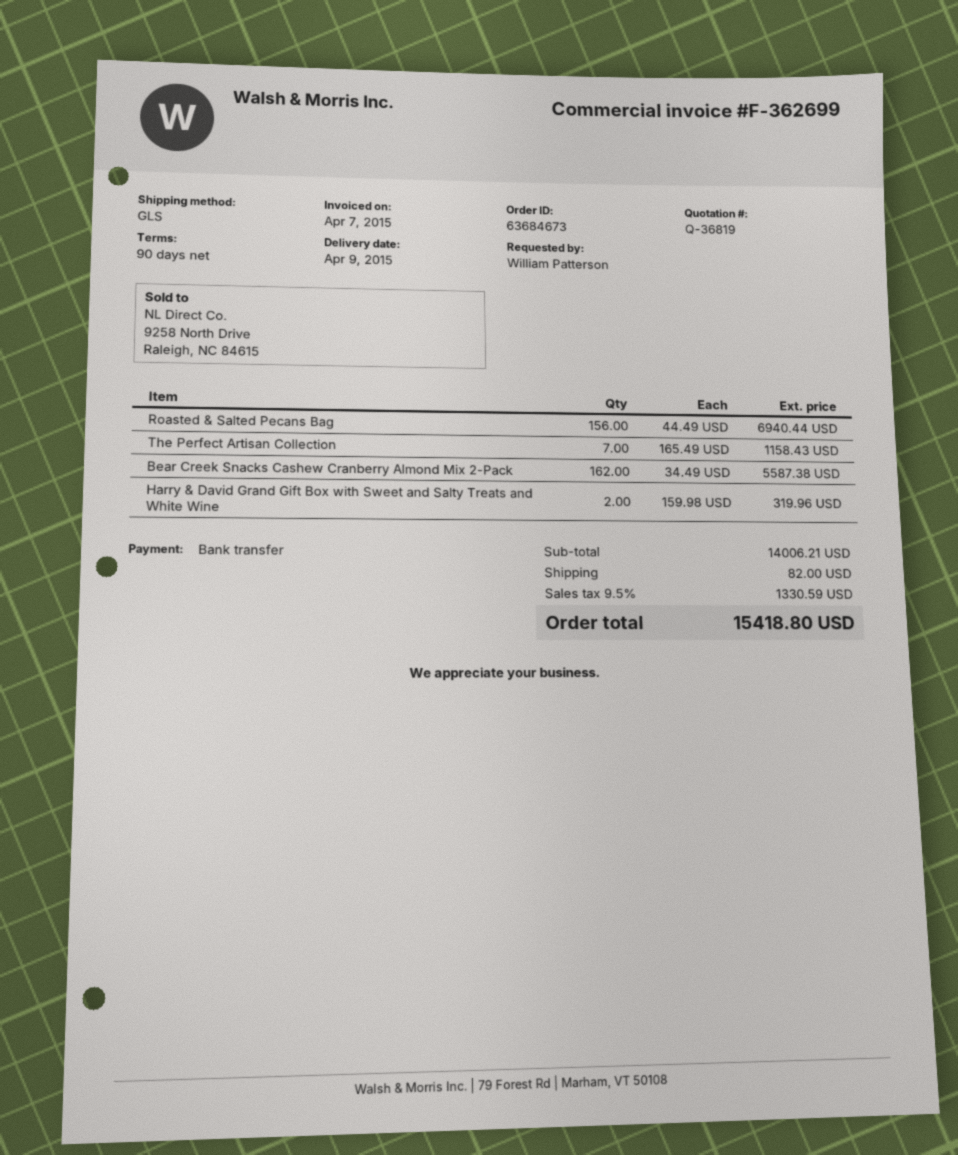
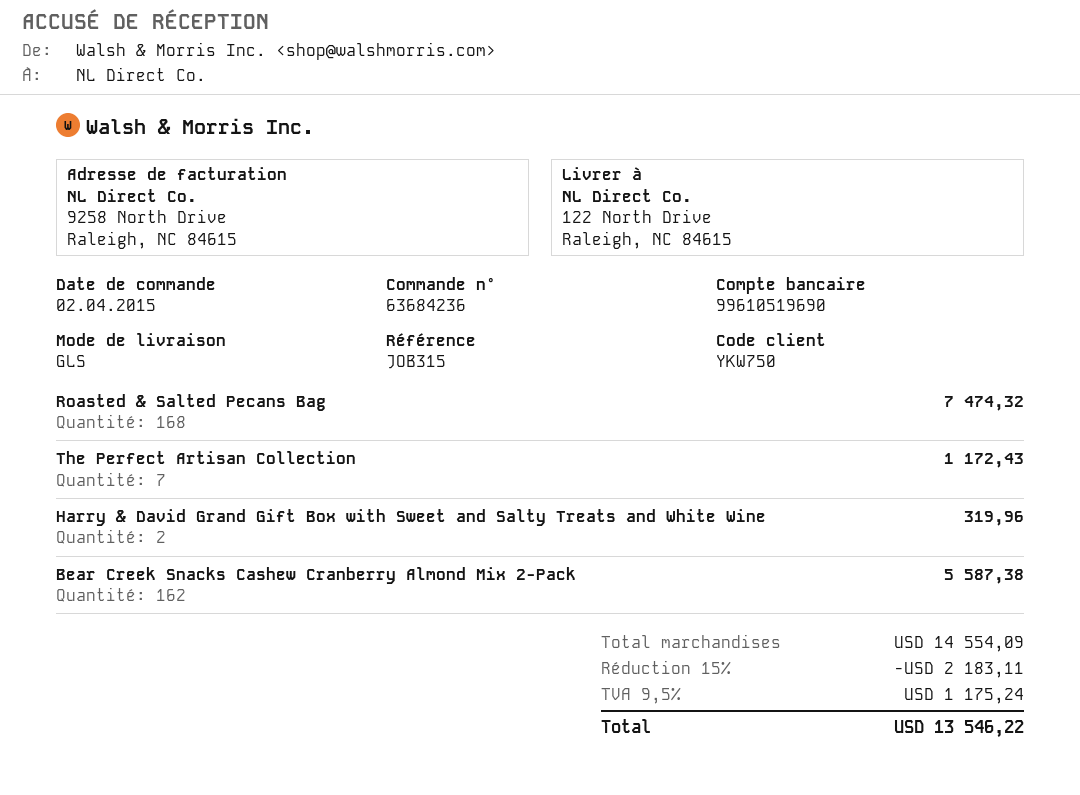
order number: 63684673 -> 63684236
Roasted & Salted Pecans Bag: 156 for 6940.44 -> 168 for 7474.32
The Perfect Artisan Collection: 7 for 1158.43 -> 7 for 1172.43
subtotal: 14006.21 -> 14554.09
discount: none -> 15% = 2183.11
shipping: 82.00 -> none
tax: 9.5% = 1330.59 -> 9.5% = 1175.24
total: 15418.80 -> 13546.22

